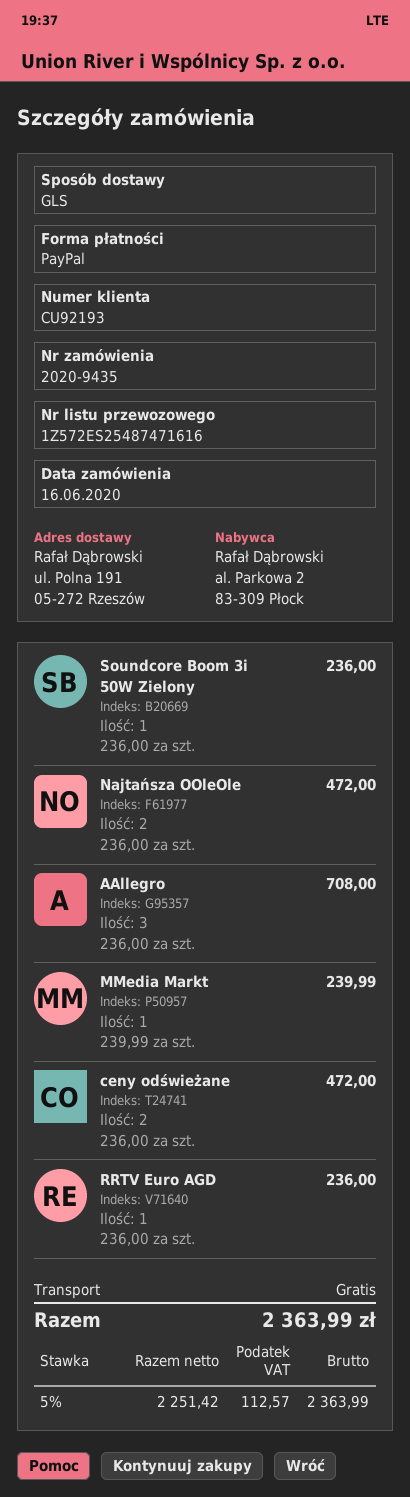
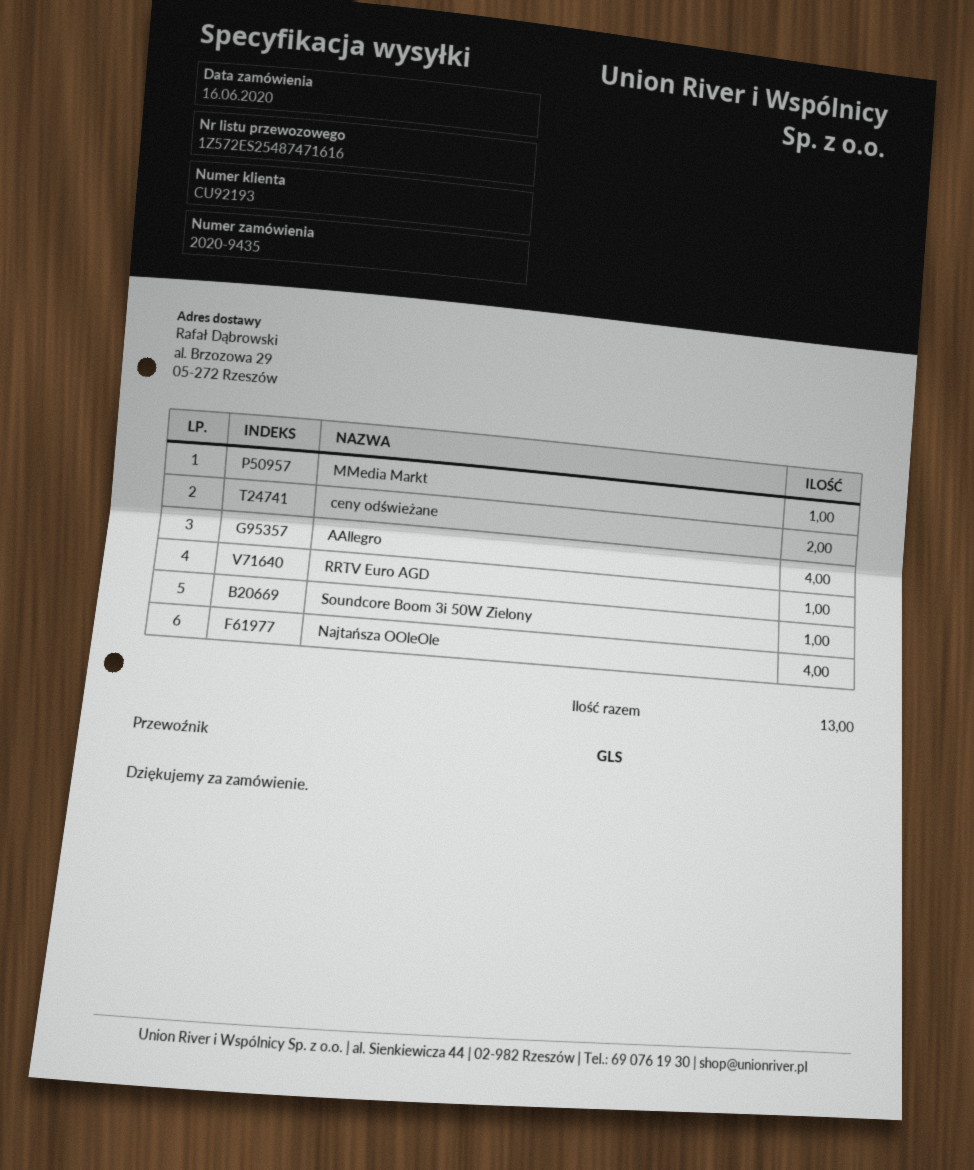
ship to: ul. Polna 191, 05-272 Rzeszów -> al. Brzozowa 29, 05-272 Rzeszów
Najtańsza OOleOle: 2 -> 4
AAllegro: 3 -> 4

